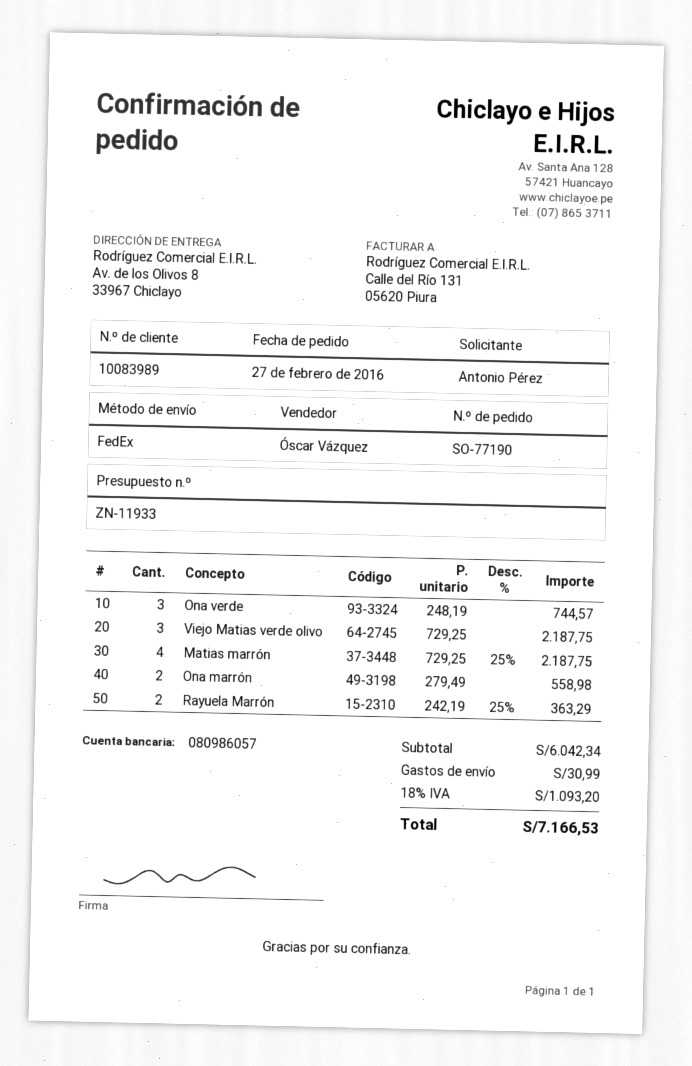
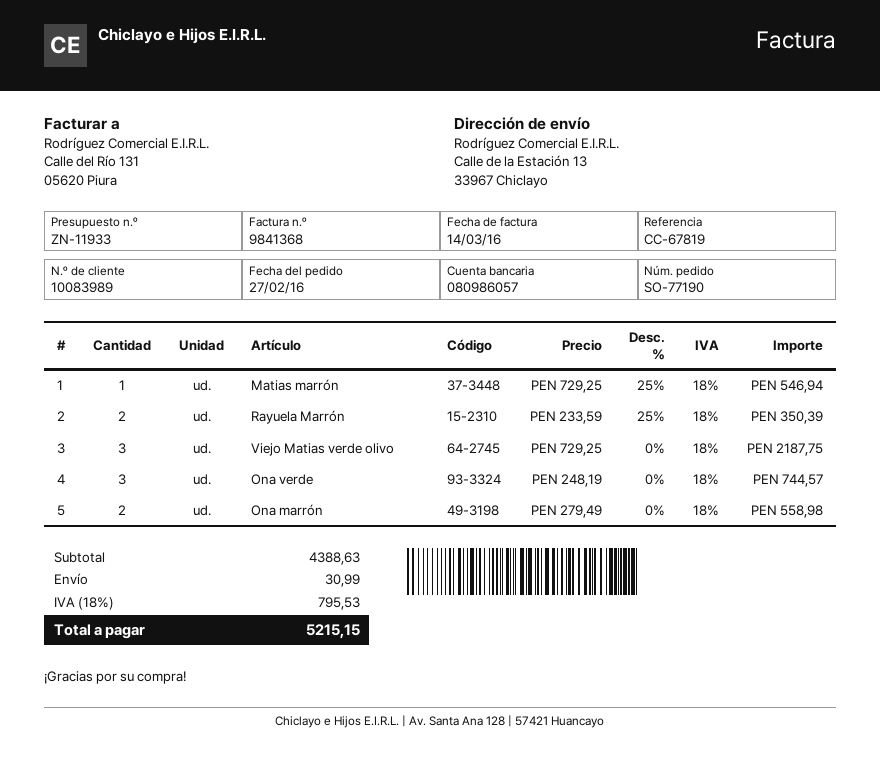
ship to: Av. de los Olivos 8, 33967 Chiclayo -> Calle de la Estación 13, 33967 Chiclayo
Matias marrón: 4 x 729.25 - 25% = 2187.75 -> 1 x 729.25 - 25% = 546.94
Rayuela Marrón: 2 x 242.19 - 25% = 363.29 -> 2 x 233.59 - 25% = 350.39
subtotal: 6042.34 -> 4388.63
tax: 18% = 1093.20 -> 18% = 795.53
total: 7166.53 -> 5215.15

